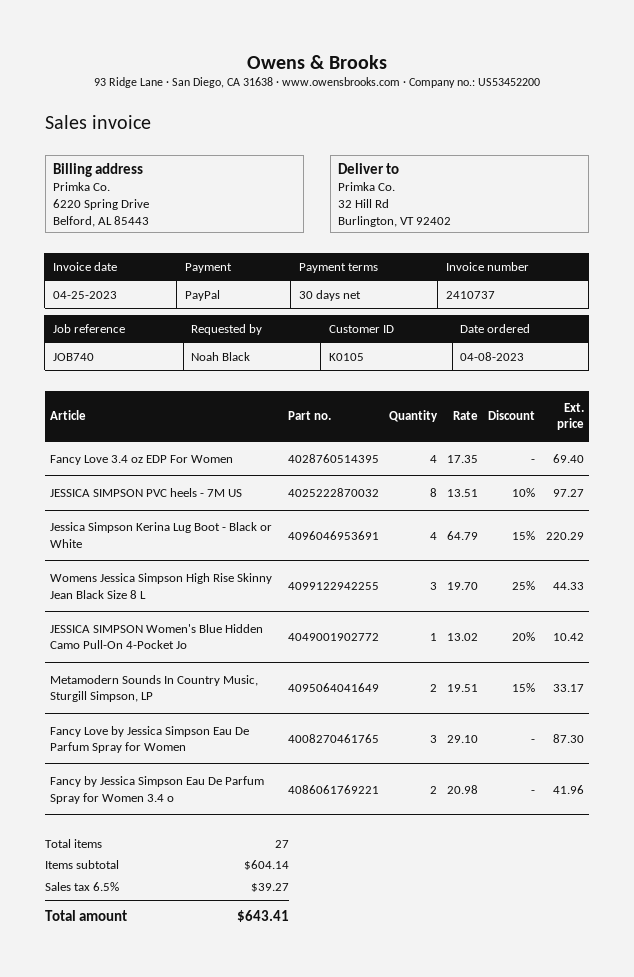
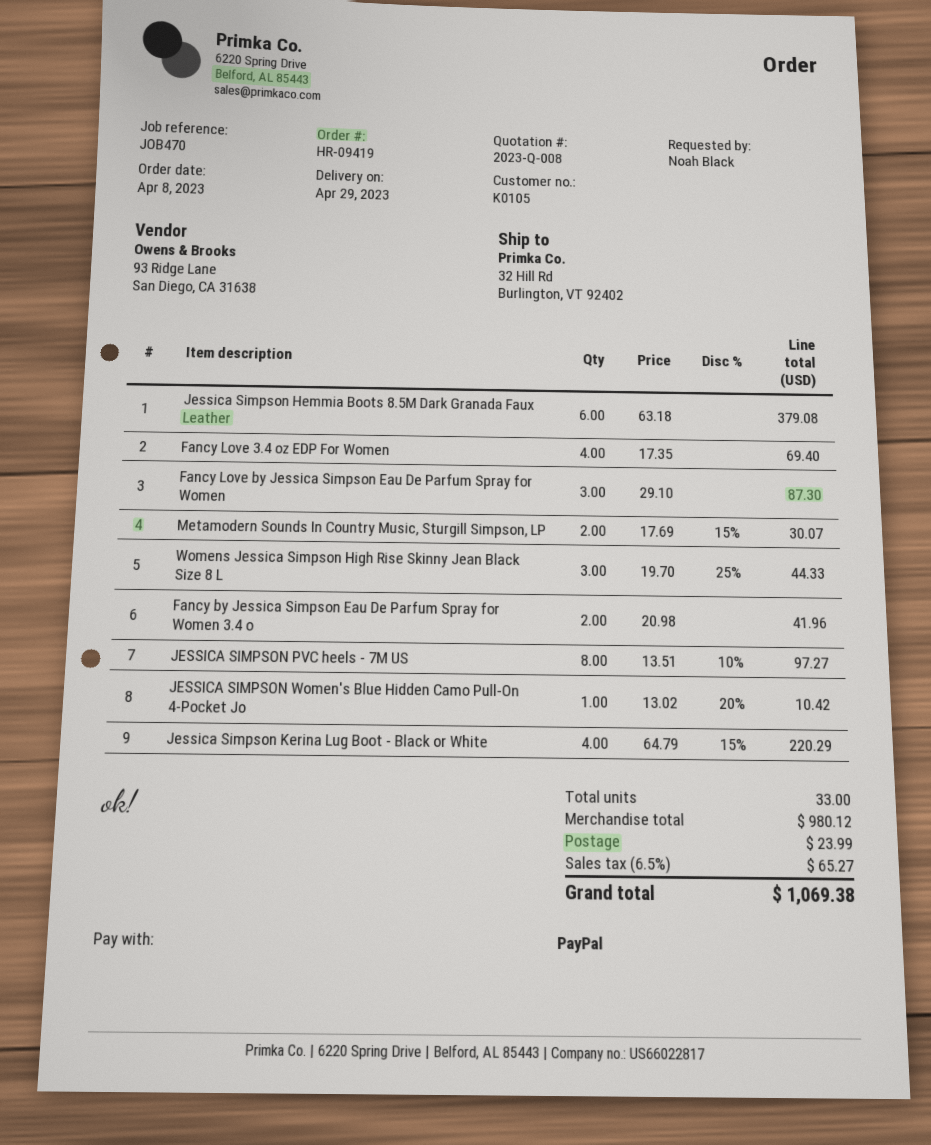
reference: JOB740 -> JOB470
Metamodern Sounds In Country Music, Sturgill Simpson, LP: 2 x 19.51 - 15% = 33.17 -> 2 x 17.69 - 15% = 30.07
Jessica Simpson Hemmia Boots 8.5M Dark Granada Faux Leather: none -> 6 x 63.18 = 379.08
total quantity: 27 -> 33
subtotal: 604.14 -> 980.12
shipping: none -> 23.99
tax: 6.5% = 39.27 -> 6.5% = 65.27
total: 643.41 -> 1069.38

